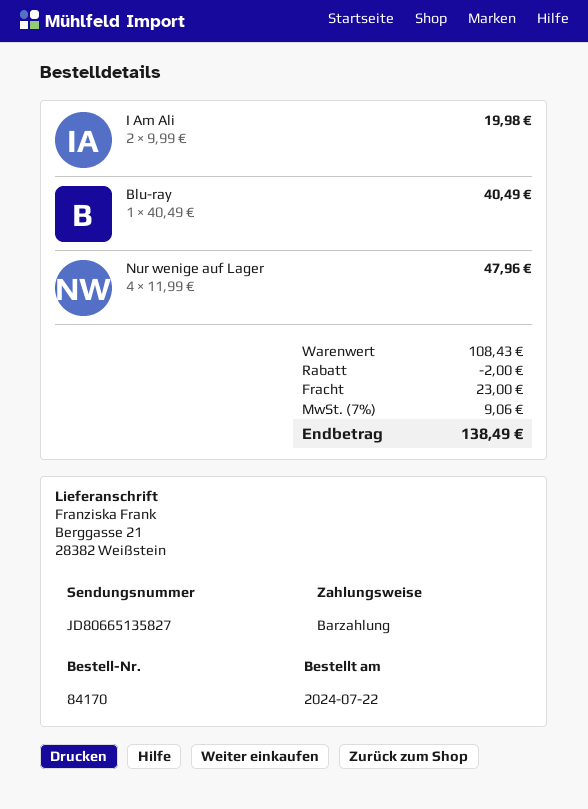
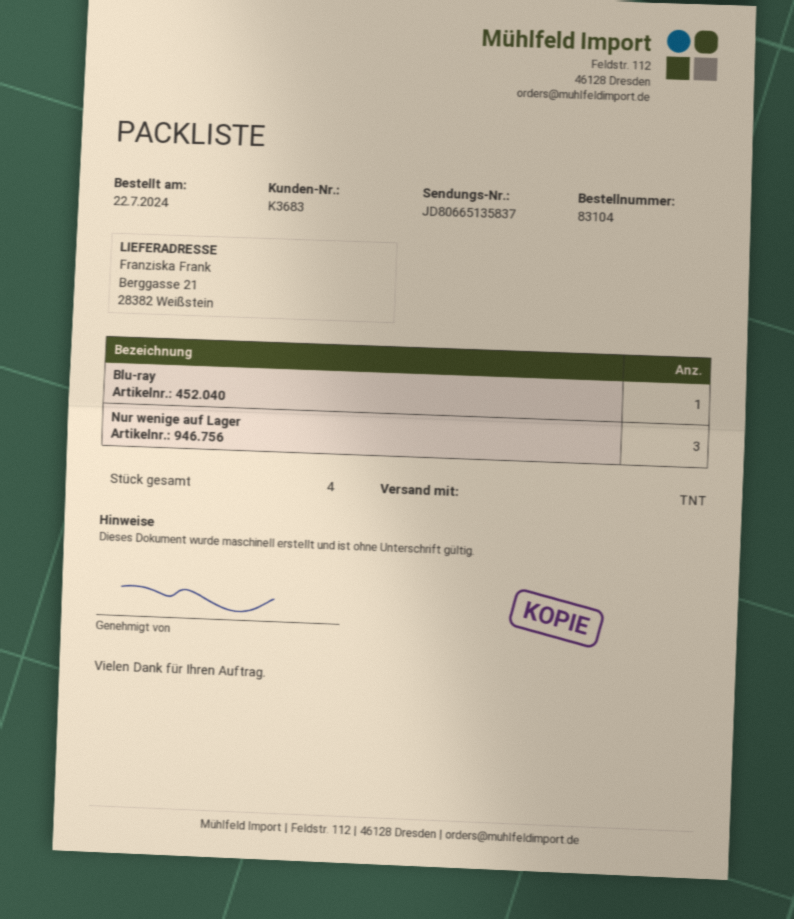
order number: 84170 -> 83104
tracking number: JD80665135827 -> JD80665135837
I Am Ali: 2 -> none
Nur wenige auf Lager: 4 -> 3

